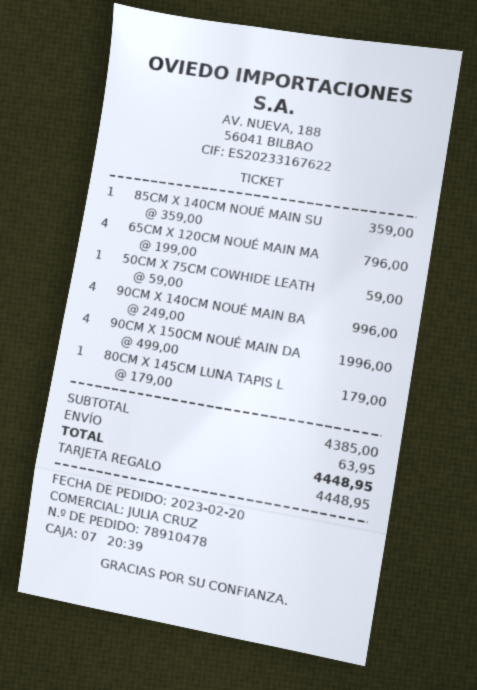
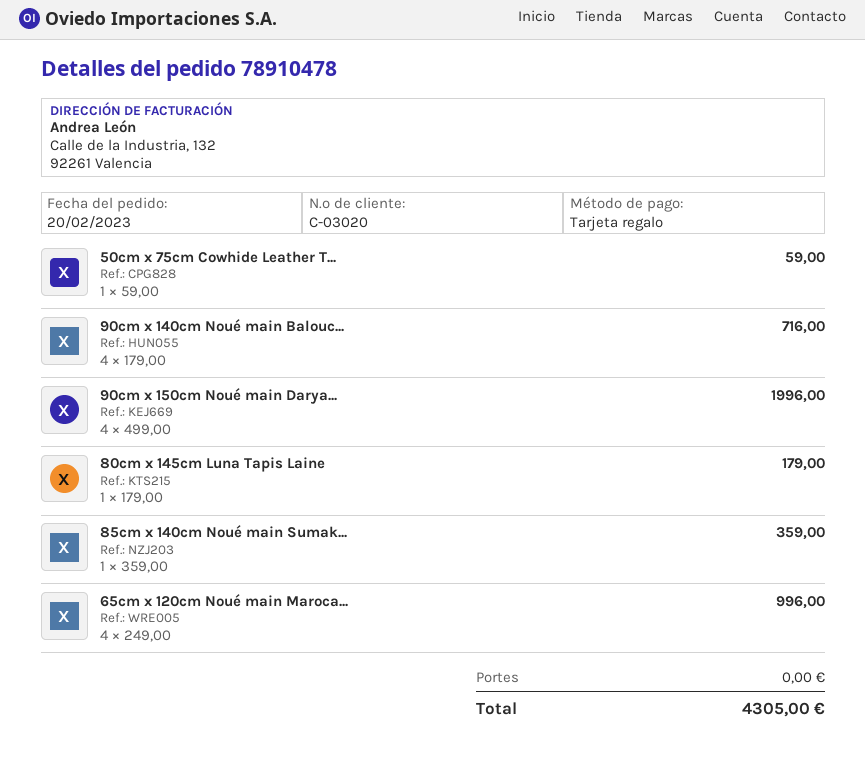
65CM X 120CM NOUÉ MAIN MA: 4 x 199.00 = 796.00 -> 4 x 249.00 = 996.00
90CM X 140CM NOUÉ MAIN BA: 4 x 249.00 = 996.00 -> 4 x 179.00 = 716.00
shipping: 63.95 -> 0.00
total: 4448.95 -> 4305.00

